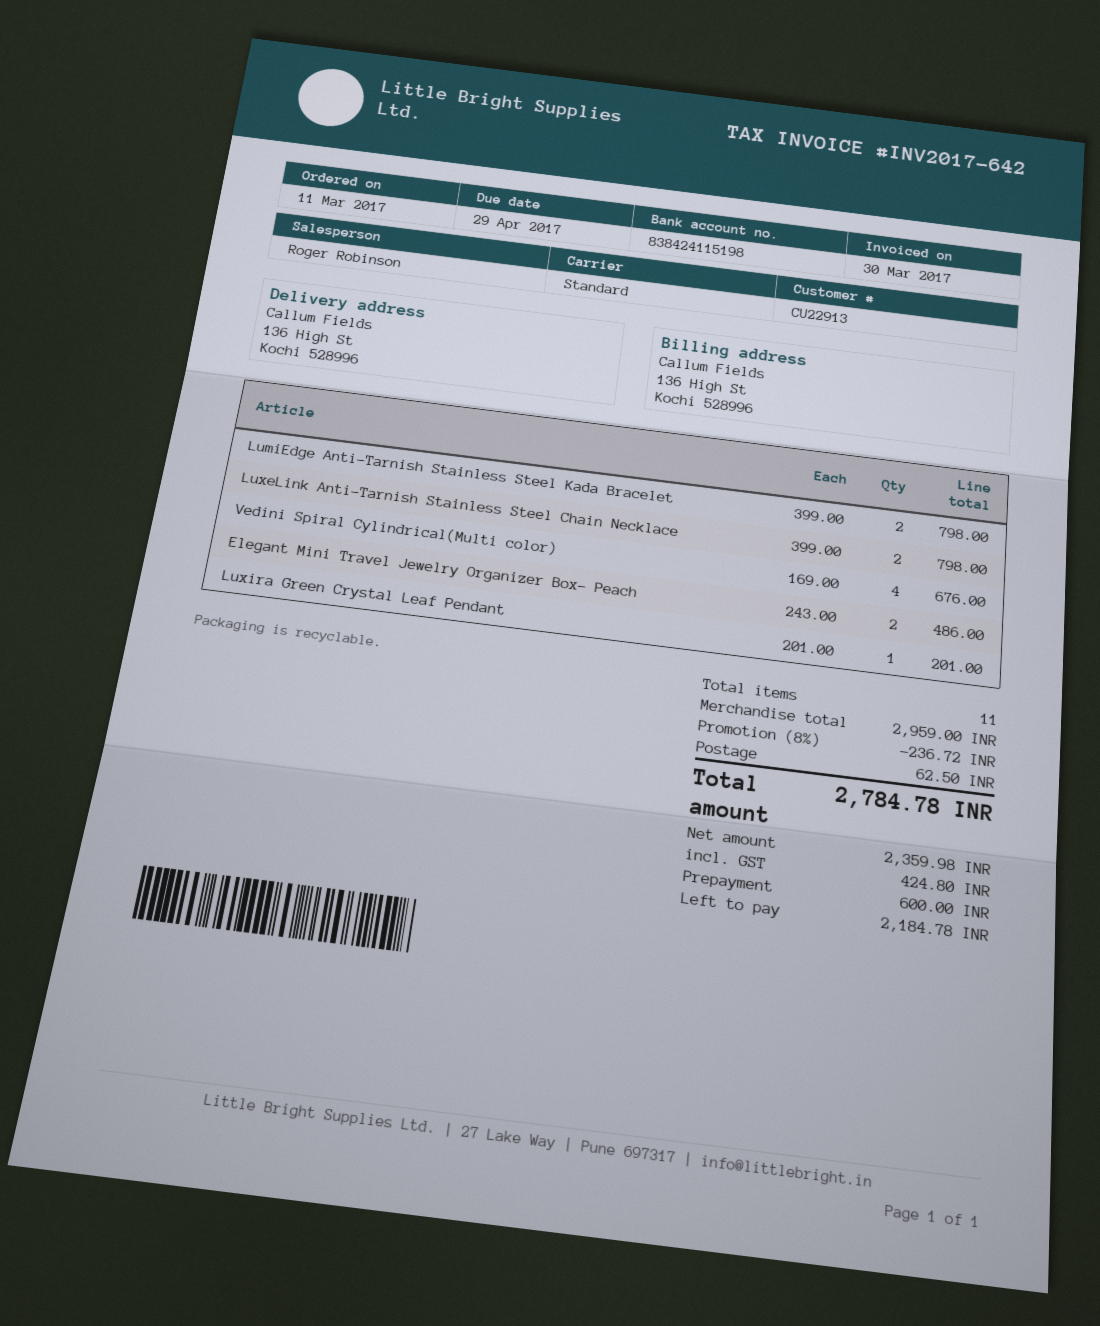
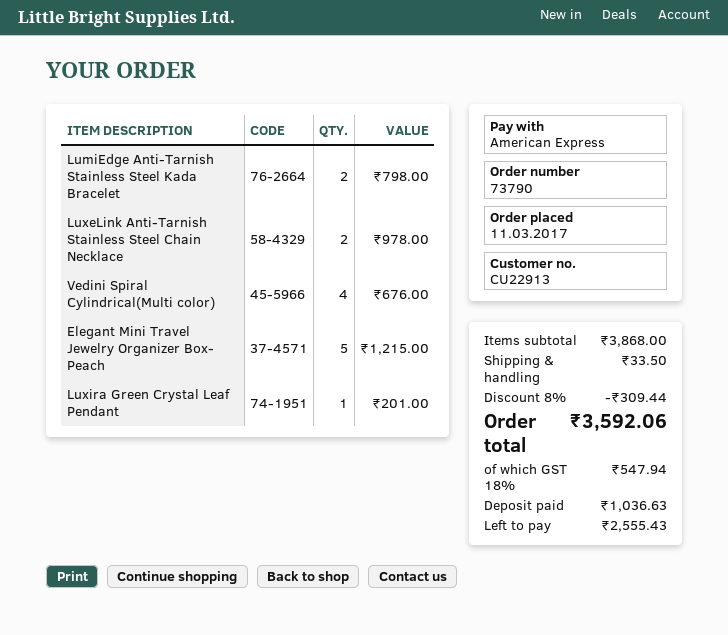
LuxeLink Anti-Tarnish Stainless Steel Chain Necklace: 2 for 798.00 -> 2 for 978.00
Elegant Mini Travel Jewelry Organizer Box- Peach: 2 for 486.00 -> 5 for 1215.00
subtotal: 2959.00 -> 3868.00
discount: 8% = 236.72 -> 8% = 309.44
shipping: 62.50 -> 33.50
tax: 424.80 -> 547.94
total: 2784.78 -> 3592.06
deposit: 600.00 -> 1036.63
balance: 2184.78 -> 2555.43

